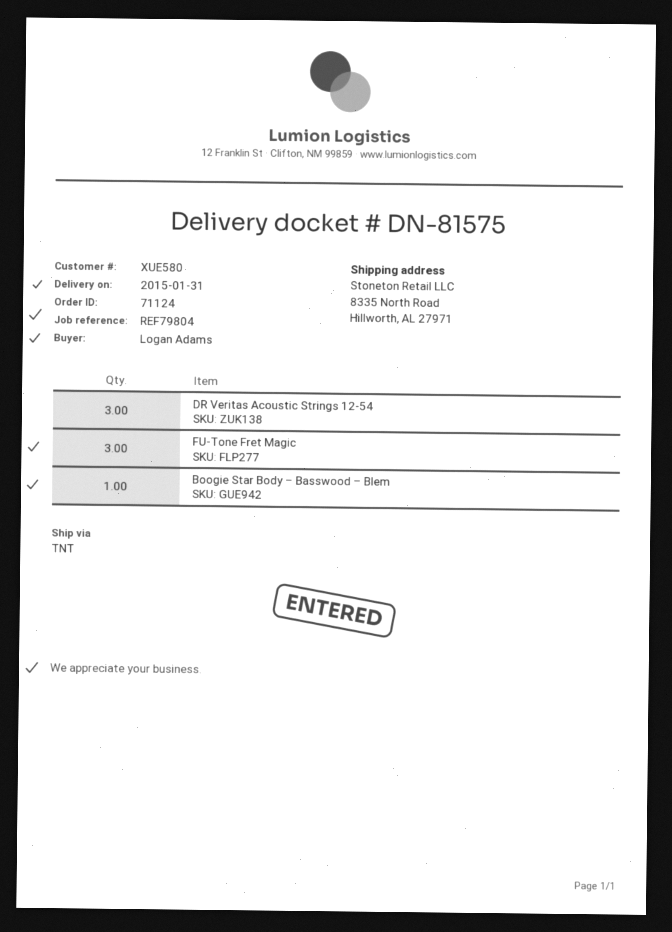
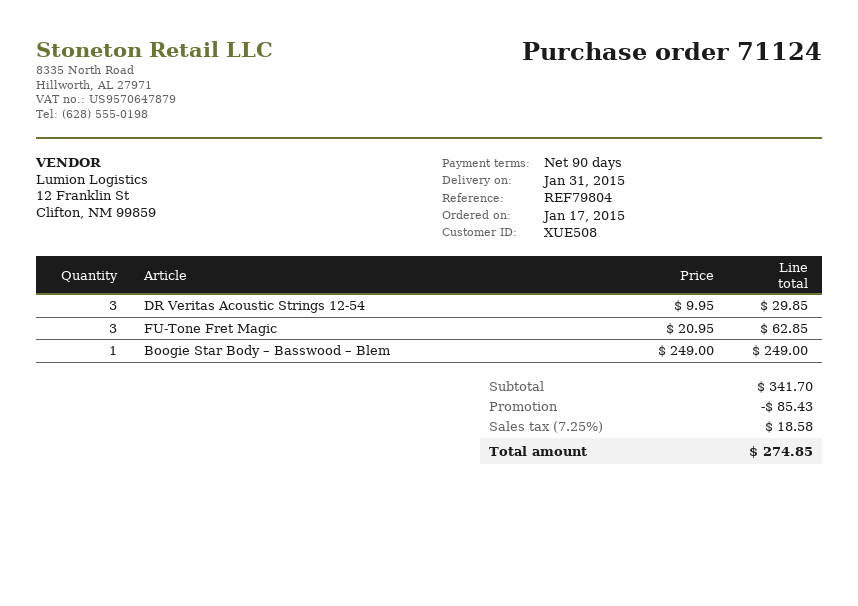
customer number: XUE580 -> XUE508

